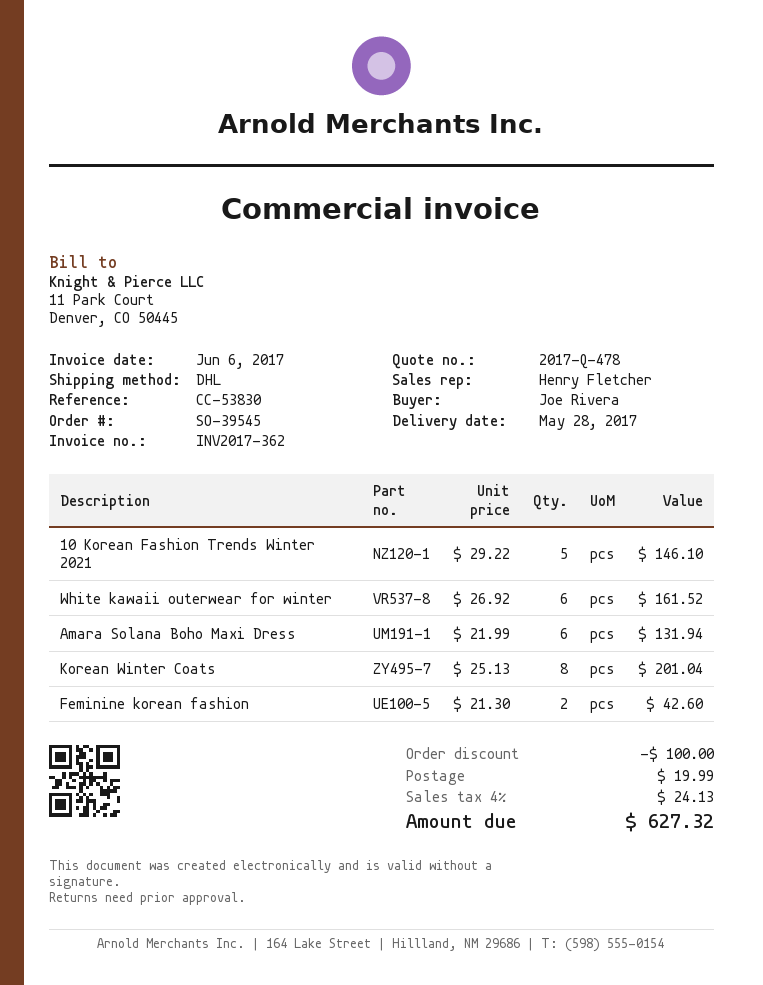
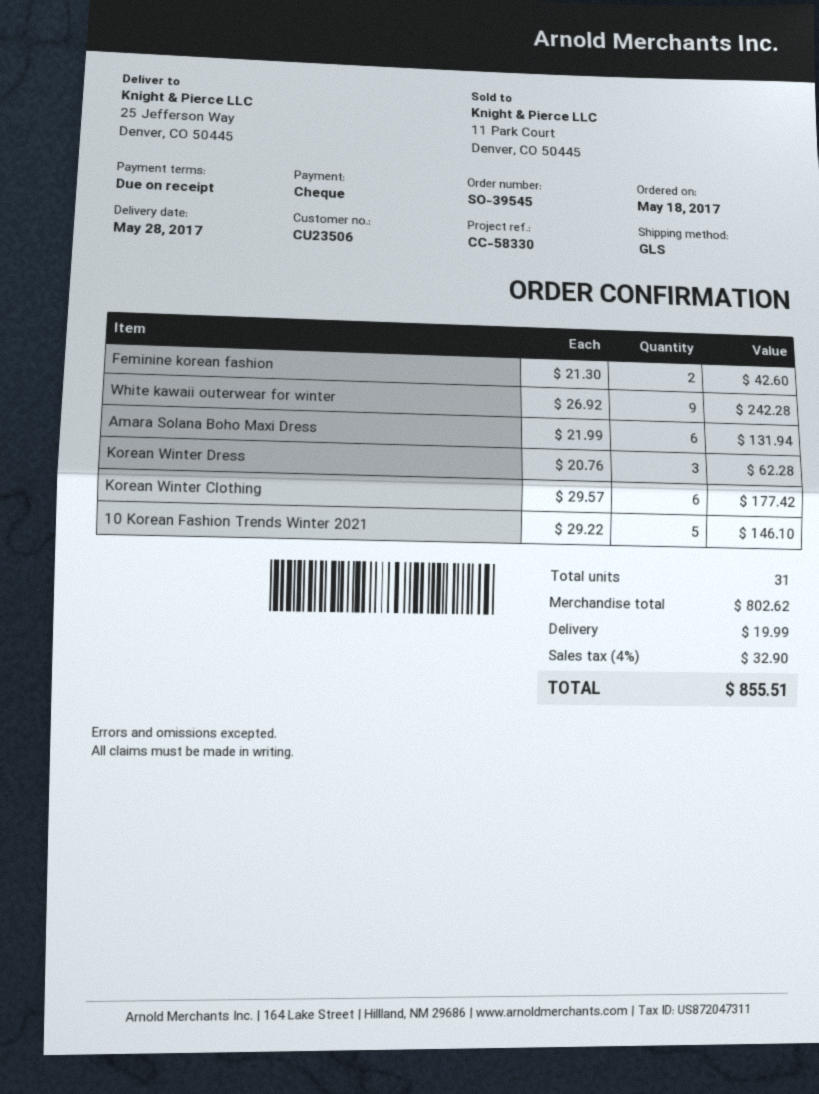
reference: CC-53830 -> CC-58330
shipping method: DHL -> GLS
White kawaii outerwear for winter: 6 x 26.92 = 161.52 -> 9 x 26.92 = 242.28
Korean Winter Coats: 8 x 25.13 = 201.04 -> none
Korean Winter Dress: none -> 3 x 20.76 = 62.28
Korean Winter Clothing: none -> 6 x 29.57 = 177.42
discount: 100.00 -> none
tax: 4% = 24.13 -> 4% = 32.90
total: 627.32 -> 855.51

